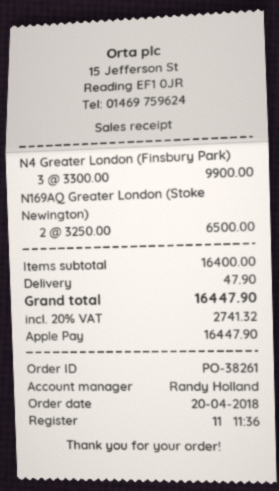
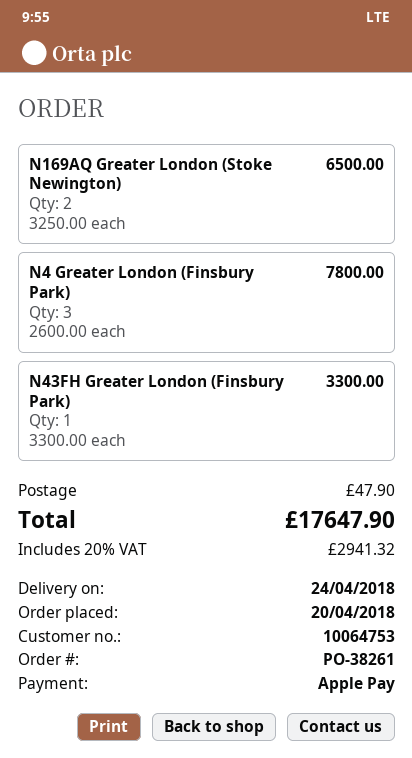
N4 Greater London (Finsbury Park): 3 x 3300.00 = 9900.00 -> 3 x 2600.00 = 7800.00
N43FH Greater London (Finsbury Park): none -> 1 x 3300.00 = 3300.00
tax: 20% = 2741.32 -> 20% = 2941.32
total: 16447.90 -> 17647.90

